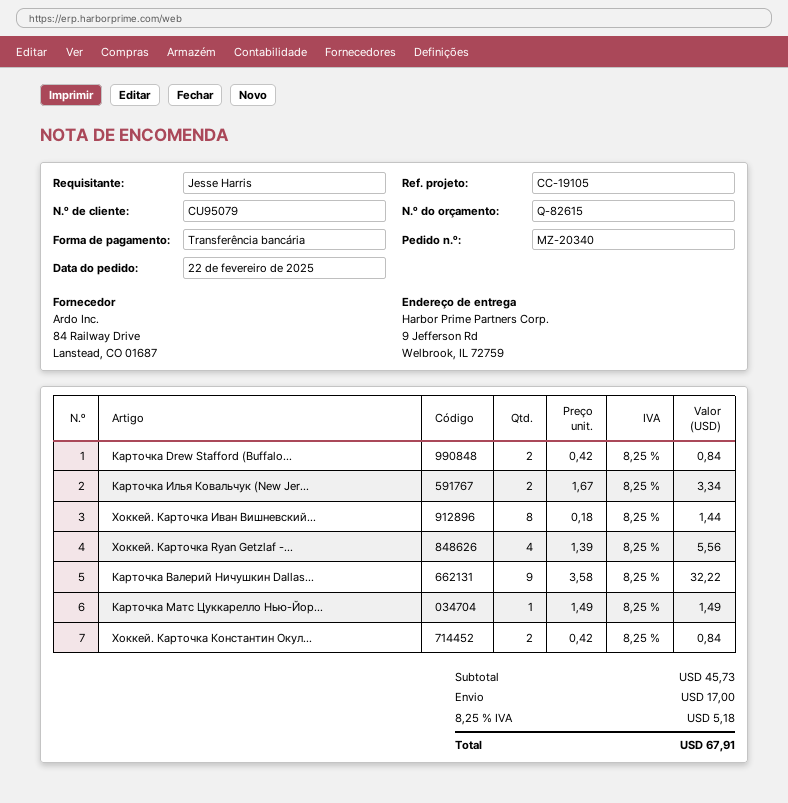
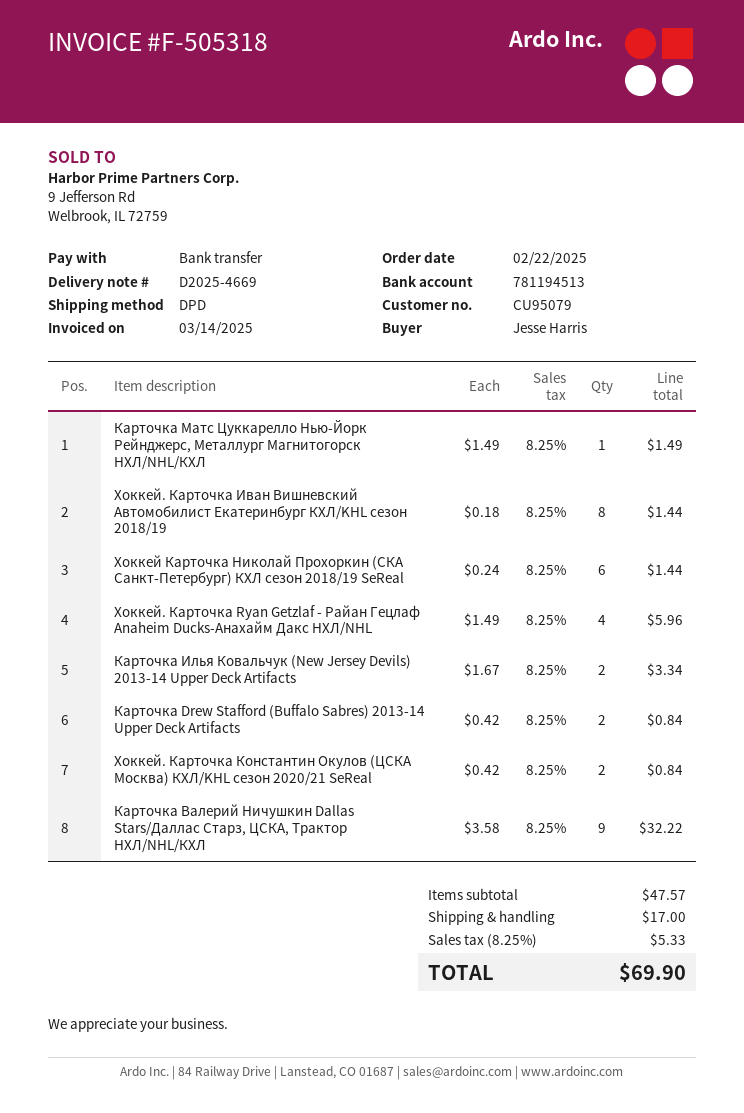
Хоккей. Карточка Ryan Getzlaf -...: 4 x 1.39 = 5.56 -> 4 x 1.49 = 5.96
Хоккей Карточка Николай Прохоркин (СКА Санкт-Петербург) КХЛ сезон 2018/19 SeReal: none -> 6 x 0.24 = 1.44
subtotal: 45.73 -> 47.57
tax: 8.25% = 5.18 -> 8.25% = 5.33
total: 67.91 -> 69.90

